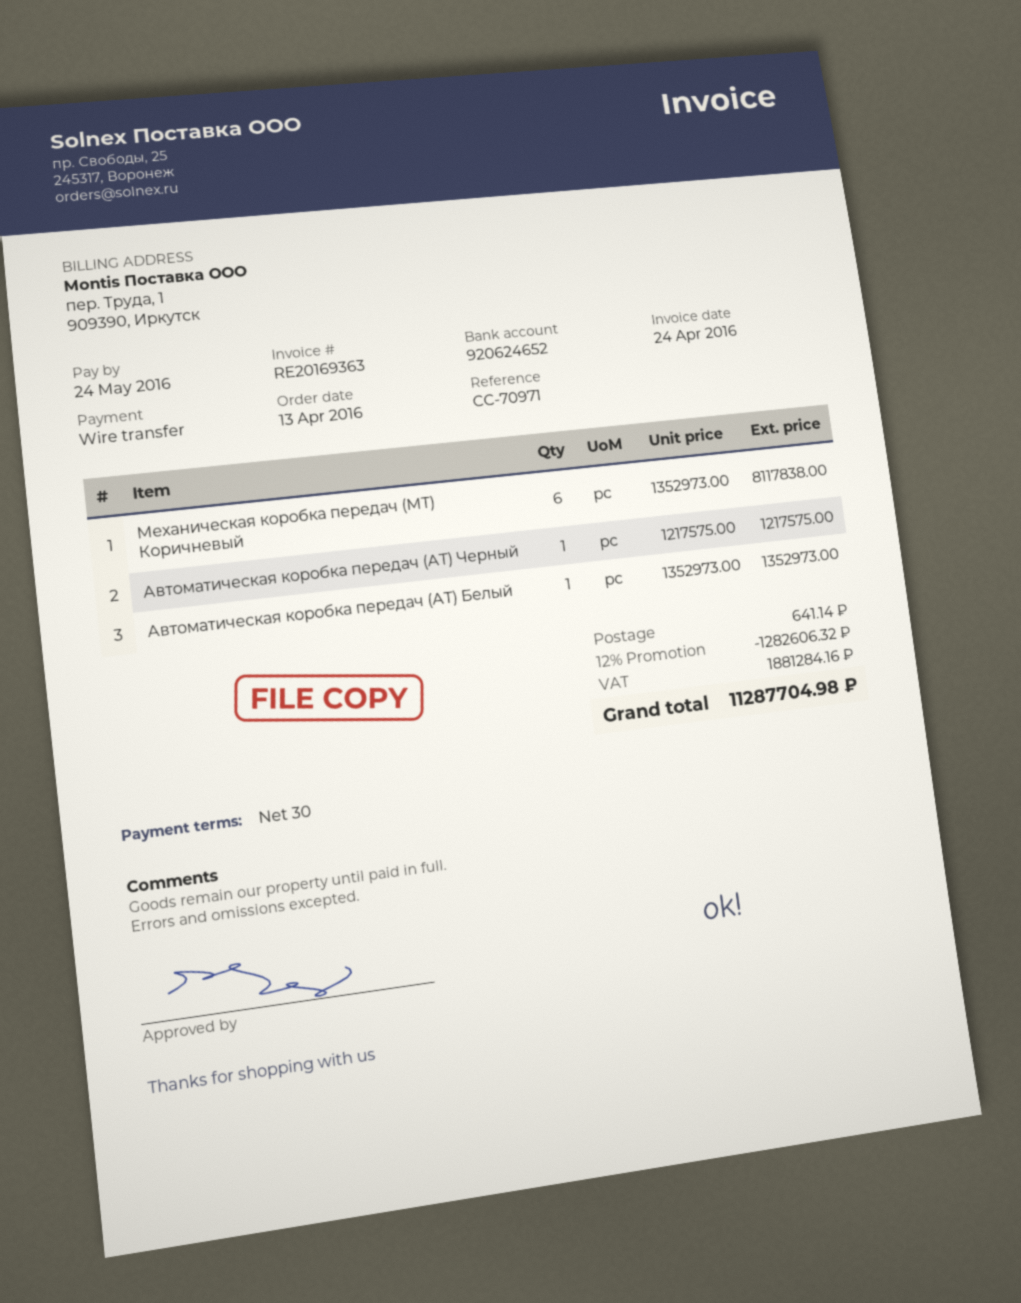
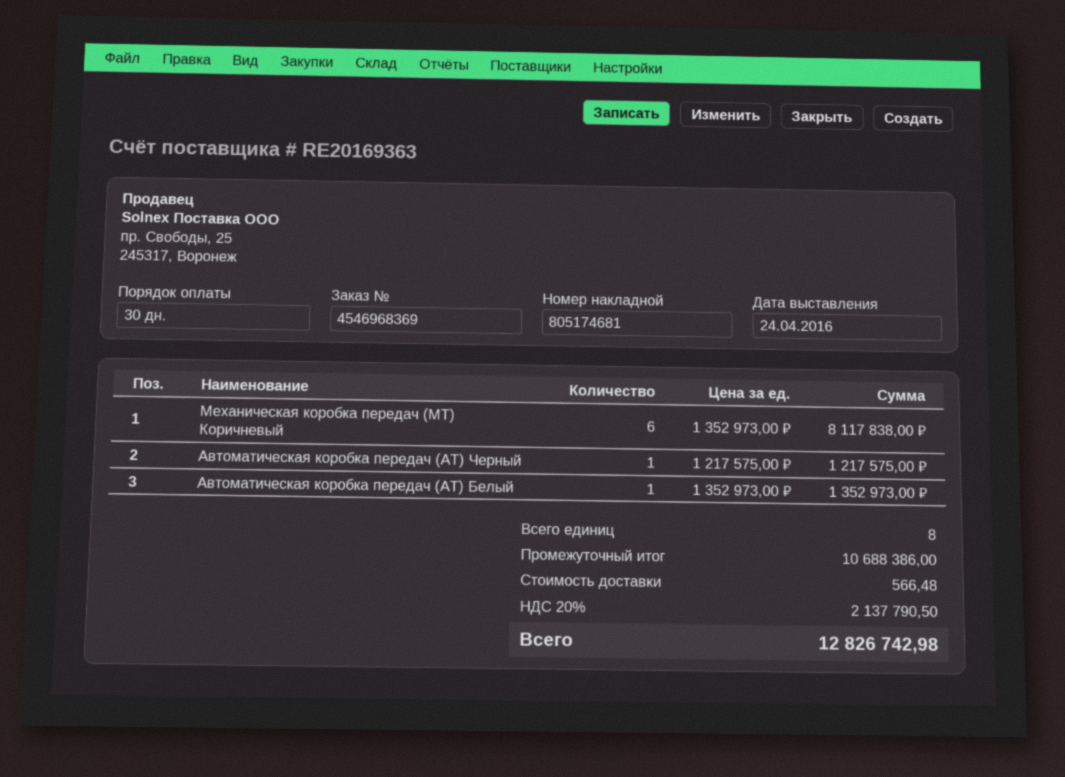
discount: 12% = 1282606.32 -> none
shipping: 641.14 -> 566.48
tax: 1881284.16 -> 2137790.50
total: 11287704.98 -> 12826742.98

